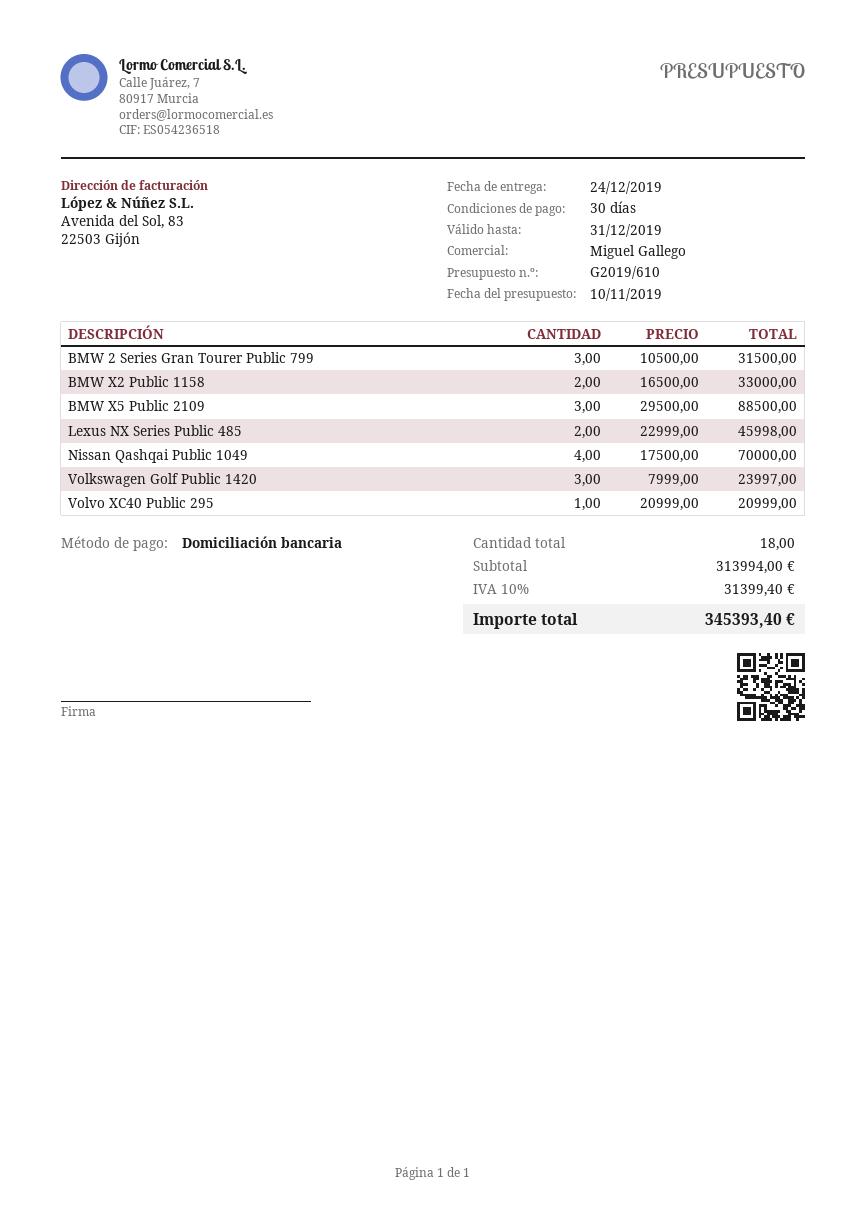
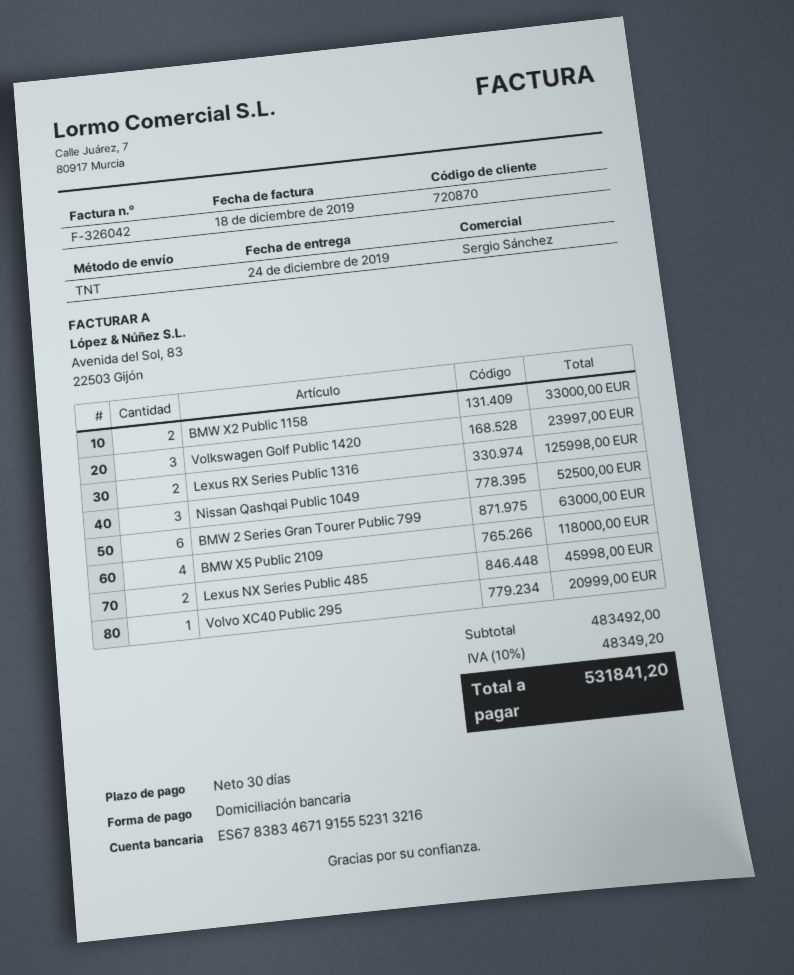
sales rep: Miguel Gallego -> Sergio Sánchez
BMW 2 Series Gran Tourer Public 799: 3 for 31500.00 -> 6 for 63000.00
BMW X5 Public 2109: 3 for 88500.00 -> 4 for 118000.00
Nissan Qashqai Public 1049: 4 for 70000.00 -> 3 for 52500.00
Lexus RX Series Public 1316: none -> 2 for 125998.00
subtotal: 313994.00 -> 483492.00
tax: 10% = 31399.40 -> 10% = 48349.20
total: 345393.40 -> 531841.20

